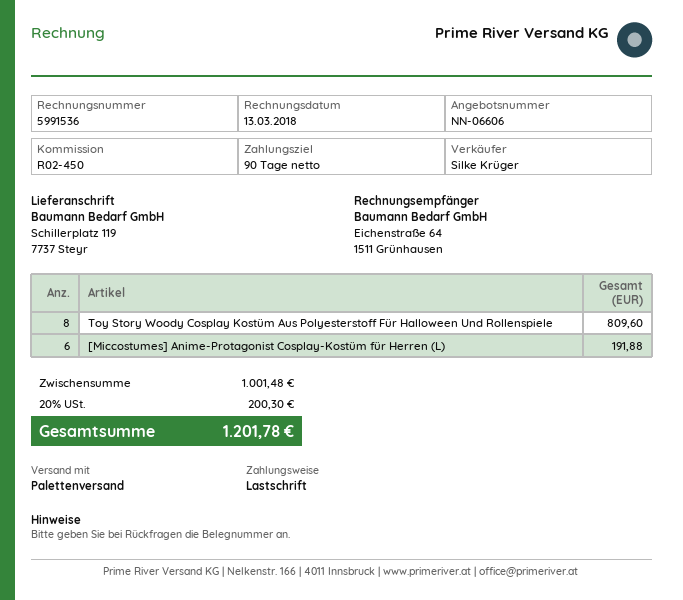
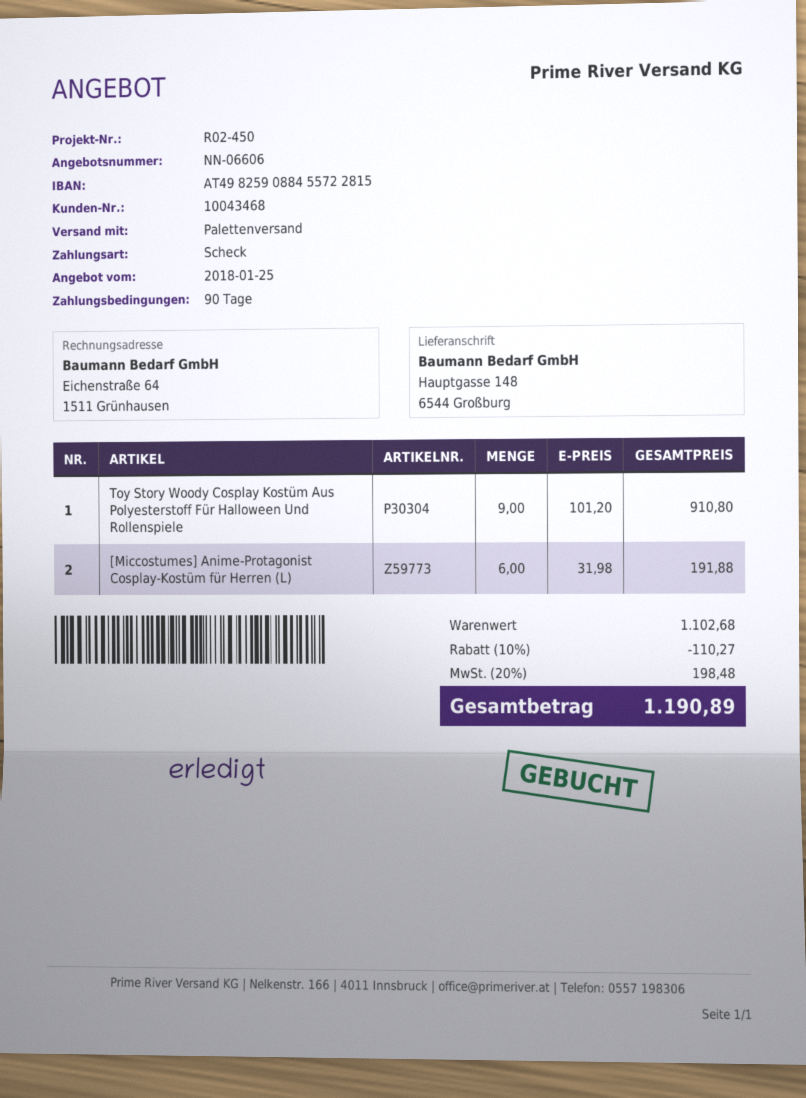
payment method: direct debit -> cheque
ship to: Schillerplatz 119, 7737 Steyr -> Hauptgasse 148, 6544 Großburg
Toy Story Woody Cosplay Kostüm Aus Polyesterstoff Für Halloween Und Rollenspiele: 8 for 809.60 -> 9 for 910.80
subtotal: 1001.48 -> 1102.68
discount: none -> 10% = 110.27
tax: 20% = 200.30 -> 20% = 198.48
total: 1201.78 -> 1190.89

